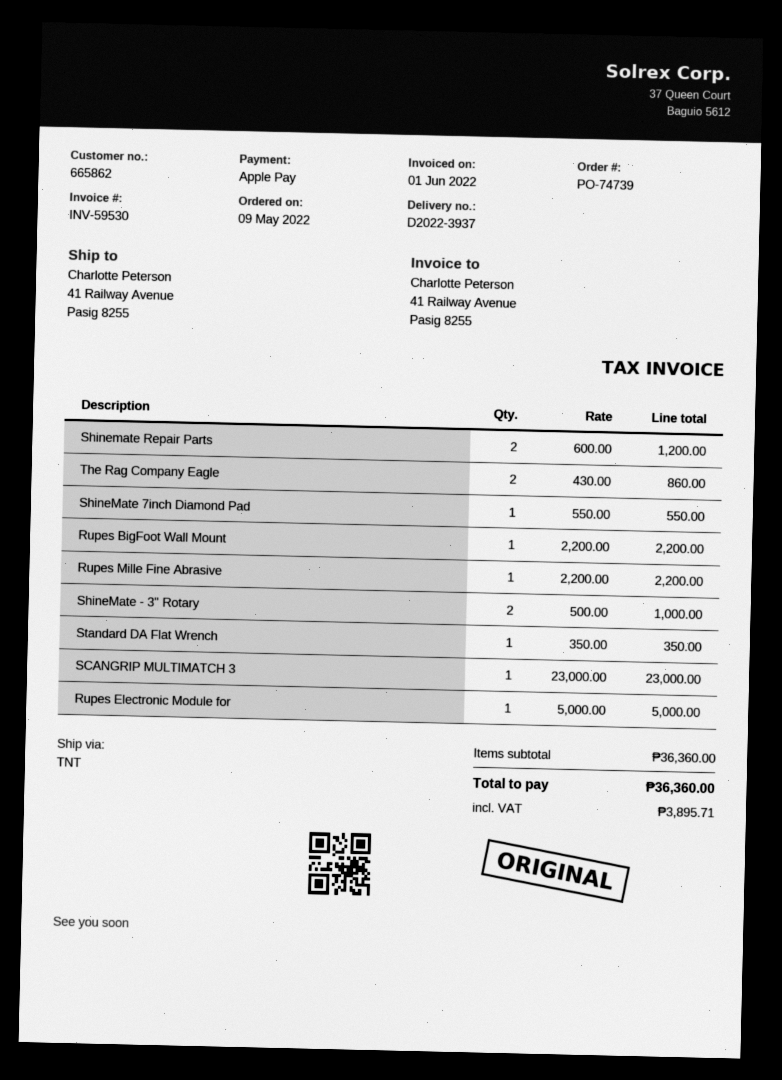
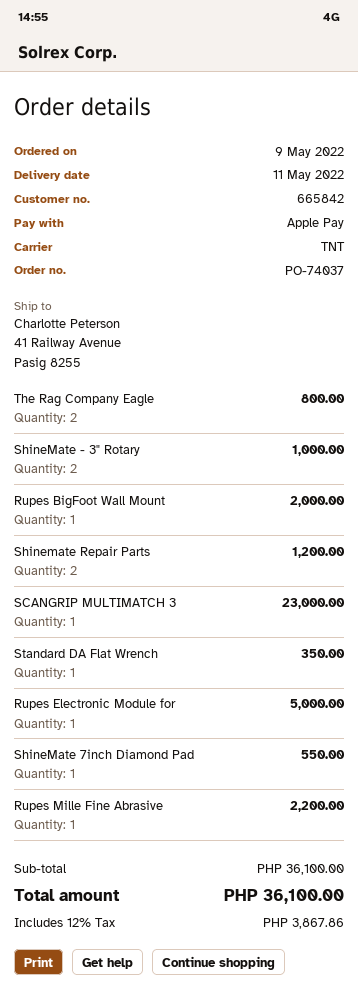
order number: PO-74739 -> PO-74037
customer number: 665862 -> 665842
The Rag Company Eagle: 2 for 860.00 -> 2 for 800.00
Rupes BigFoot Wall Mount: 1 for 2200.00 -> 1 for 2000.00
subtotal: 36360.00 -> 36100.00
tax: 3895.71 -> 3867.86
total: 36360.00 -> 36100.00

